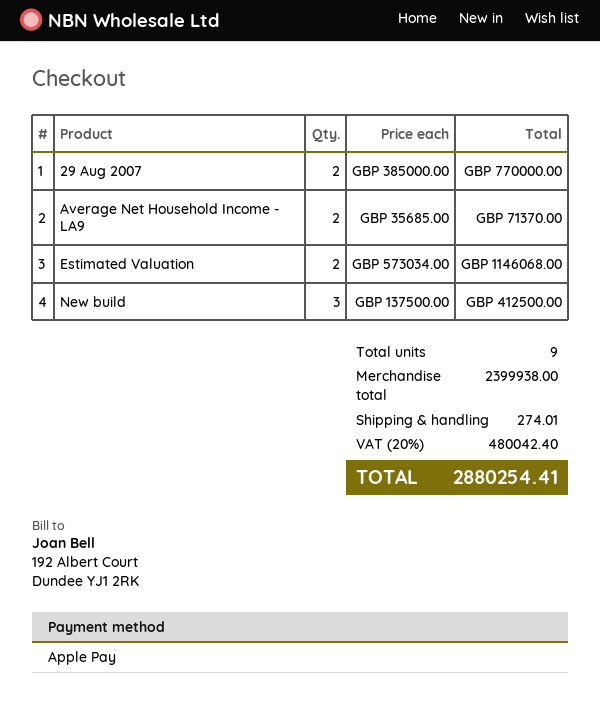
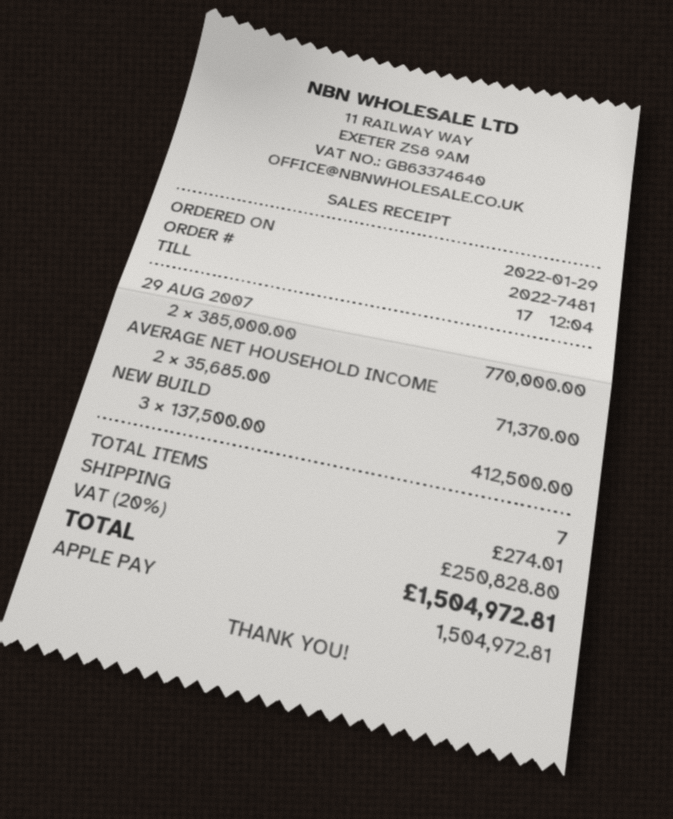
Estimated Valuation: 2 x 573034.00 = 1146068.00 -> none
total quantity: 9 -> 7
tax: 20% = 480042.40 -> 20% = 250828.80
total: 2880254.41 -> 1504972.81

